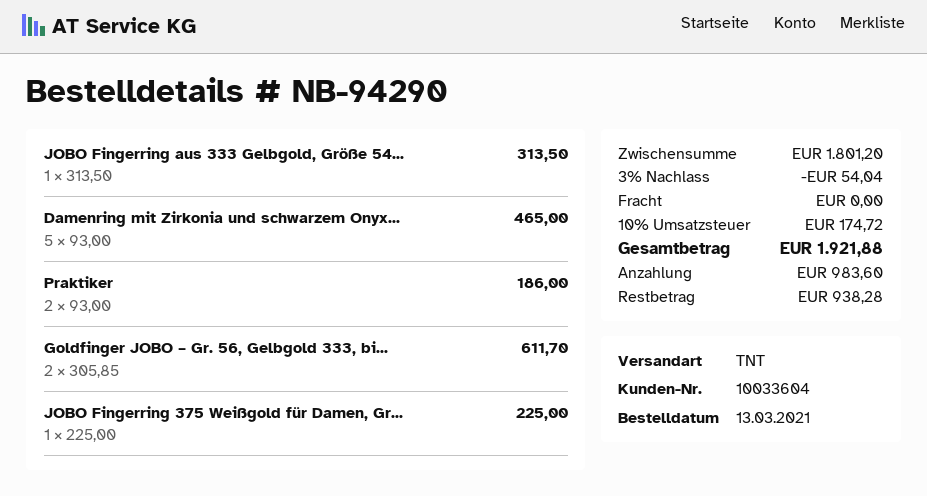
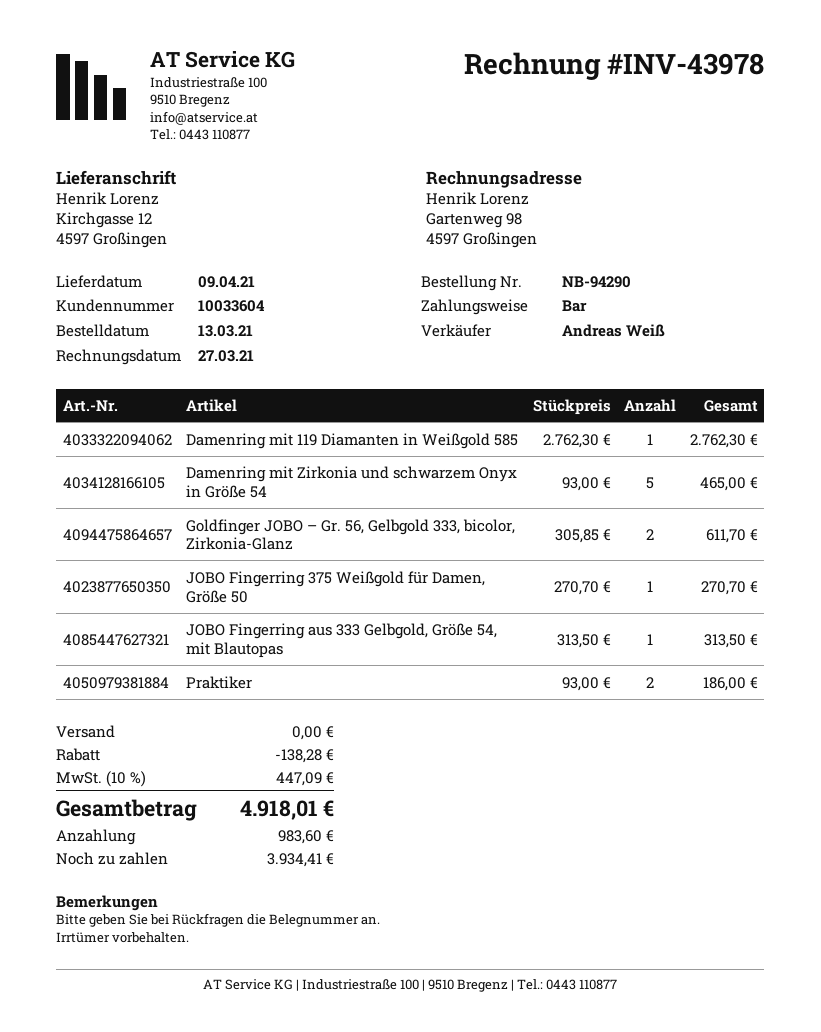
JOBO Fingerring 375 Weißgold für Damen, Gr...: 1 x 225.00 = 225.00 -> 1 x 270.70 = 270.70
Damenring mit 119 Diamanten in Weißgold 585: none -> 1 x 2762.30 = 2762.30
discount: 54.04 -> 138.28
tax: 10% = 174.72 -> 10% = 447.09
total: 1921.88 -> 4918.01
balance: 938.28 -> 3934.41

